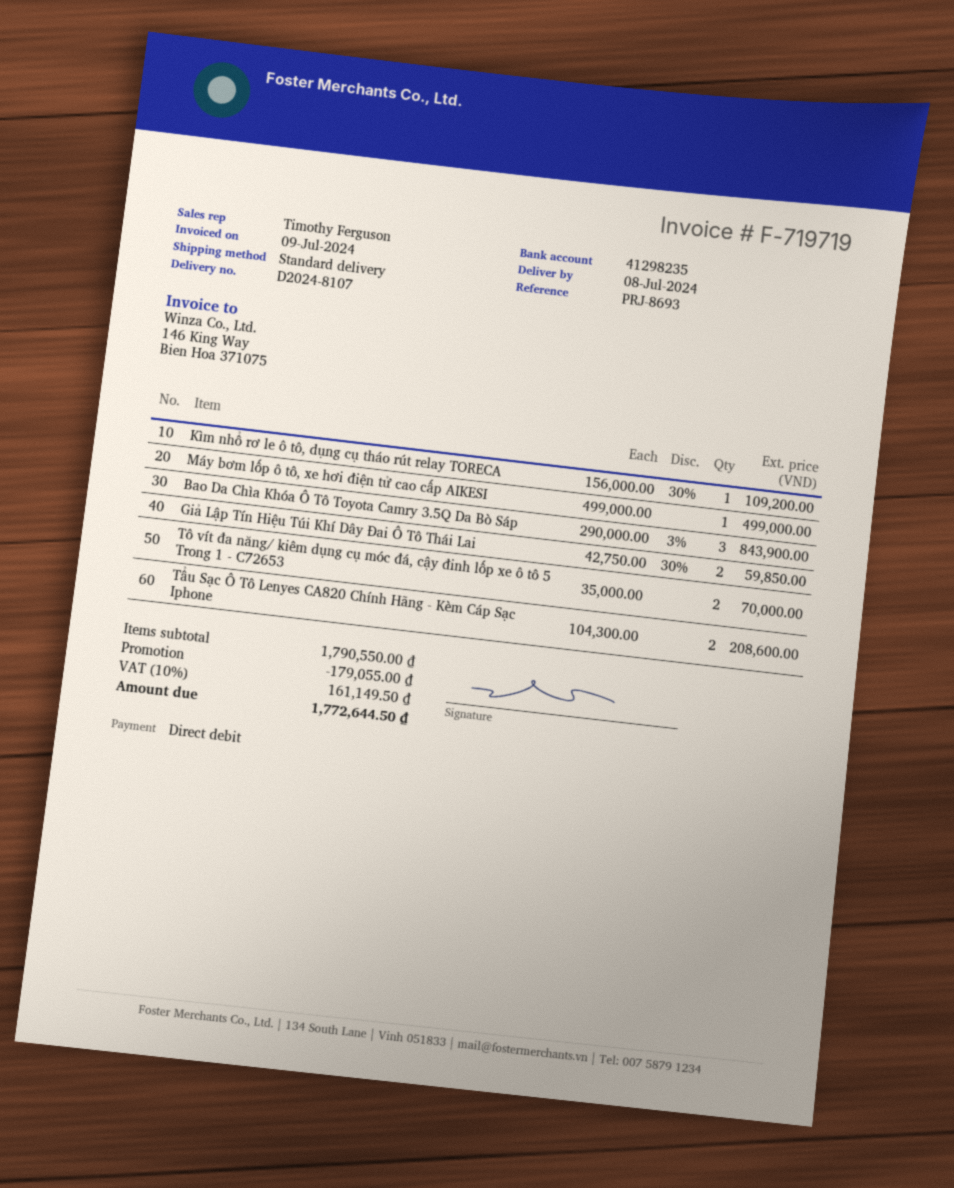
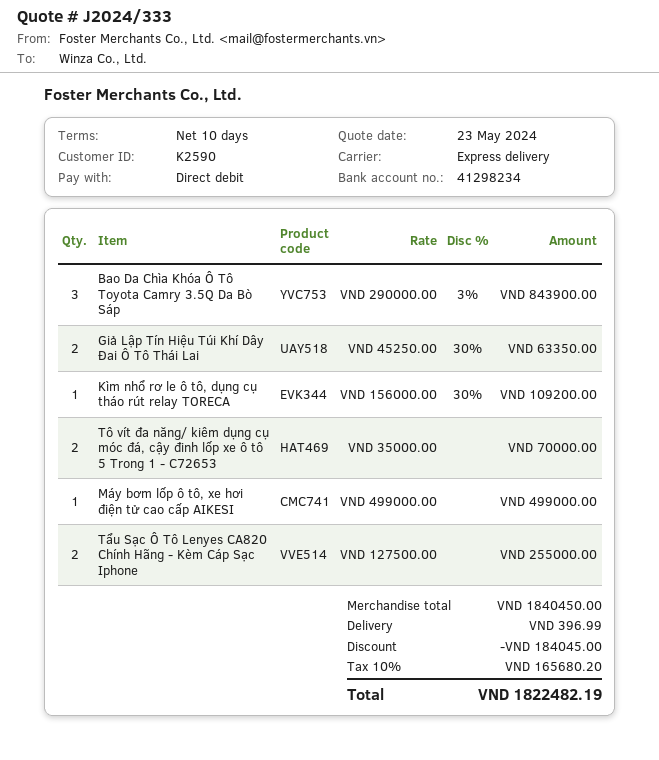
bank account: 41298235 -> 41298234
shipping method: standard -> express
Giả Lập Tín Hiệu Túi Khí Dây Đai Ô Tô Thái Lai: 2 x 42750.00 - 30% = 59850.00 -> 2 x 45250.00 - 30% = 63350.00
Tẩu Sạc Ô Tô Lenyes CA820 Chính Hãng - Kèm Cáp Sạc Iphone: 2 x 104300.00 = 208600.00 -> 2 x 127500.00 = 255000.00
subtotal: 1790550.00 -> 1840450.00
discount: 179055.00 -> 184045.00
shipping: none -> 396.99
tax: 10% = 161149.50 -> 10% = 165680.20
total: 1772644.50 -> 1822482.19

